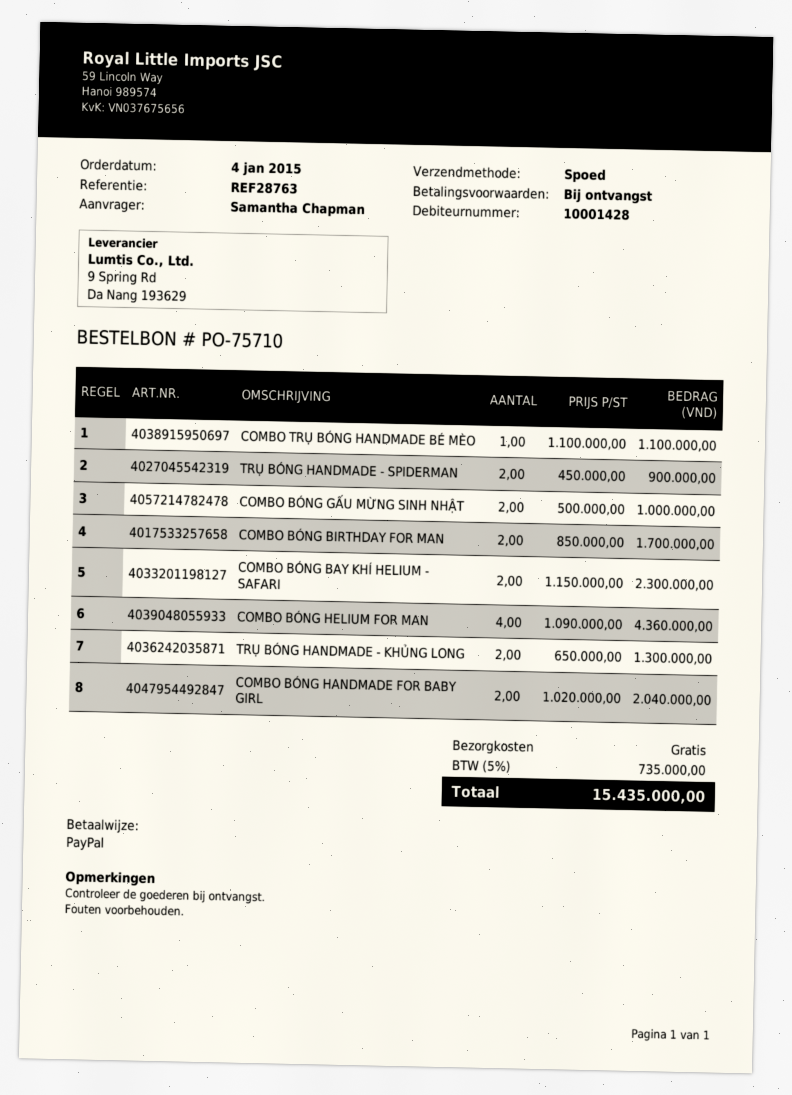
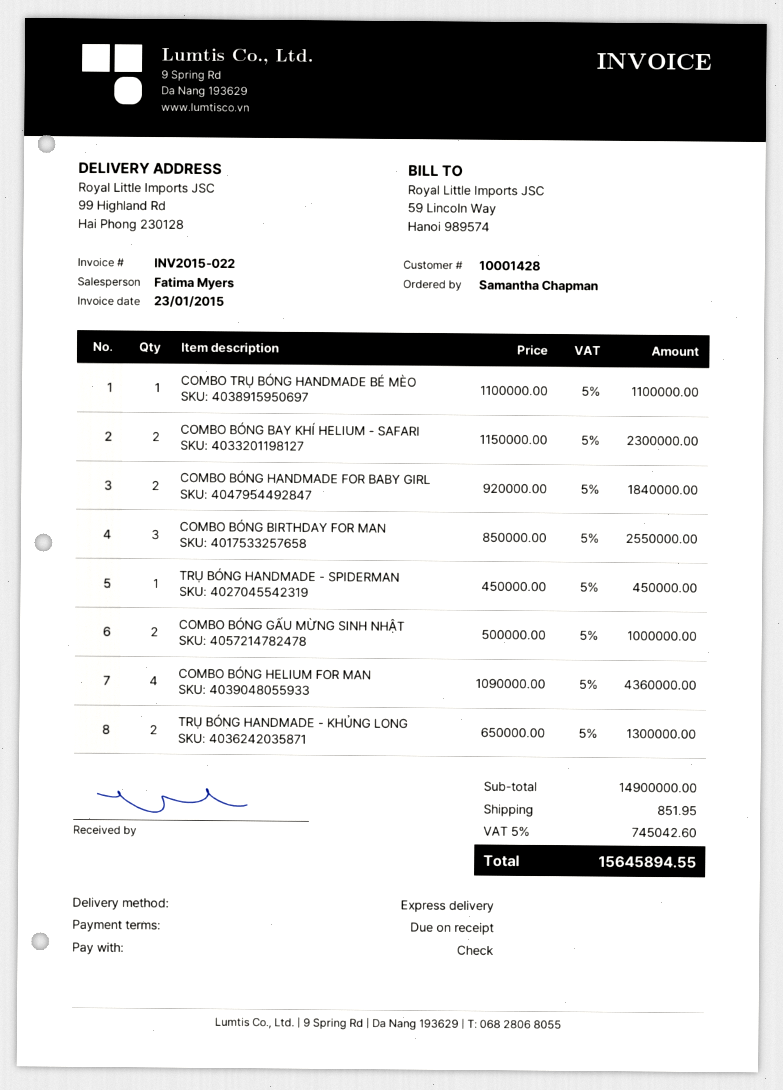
payment method: PayPal -> cheque
TRỤ BÓNG HANDMADE - SPIDERMAN: 2 x 450000.00 = 900000.00 -> 1 x 450000.00 = 450000.00
COMBO BÓNG BIRTHDAY FOR MAN: 2 x 850000.00 = 1700000.00 -> 3 x 850000.00 = 2550000.00
COMBO BÓNG HANDMADE FOR BABY GIRL: 2 x 1020000.00 = 2040000.00 -> 2 x 920000.00 = 1840000.00
shipping: 0.00 -> 851.95
tax: 5% = 735000.00 -> 5% = 745042.60
total: 15435000.00 -> 15645894.55

